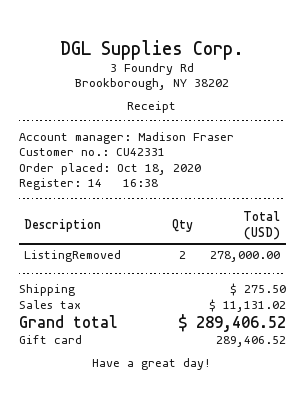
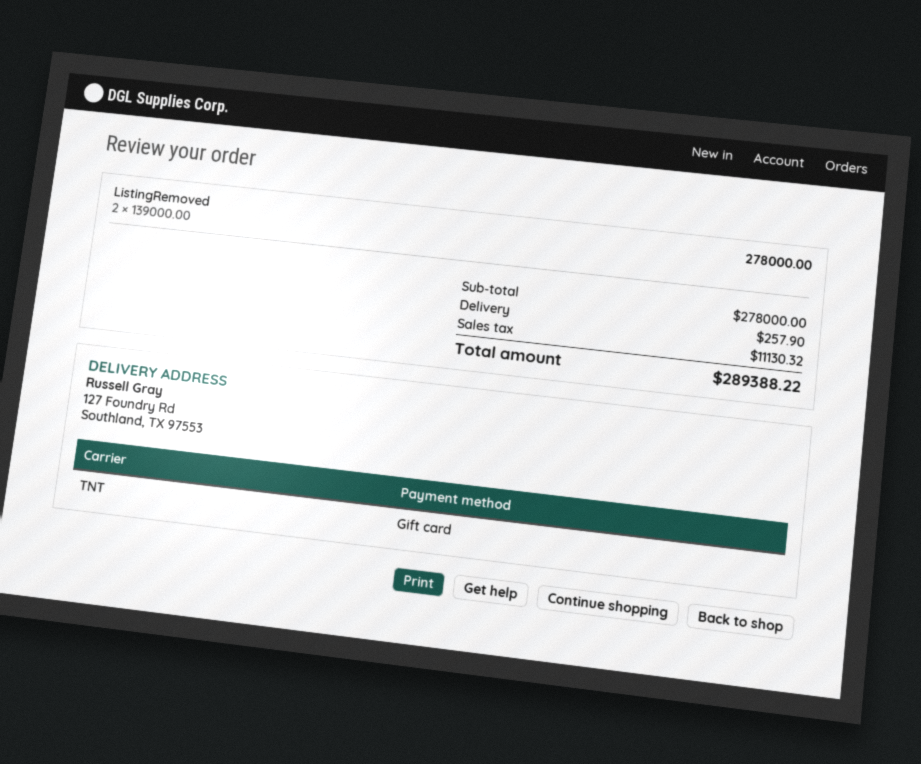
shipping: 275.50 -> 257.90
tax: 11131.02 -> 11130.32
total: 289406.52 -> 289388.22

